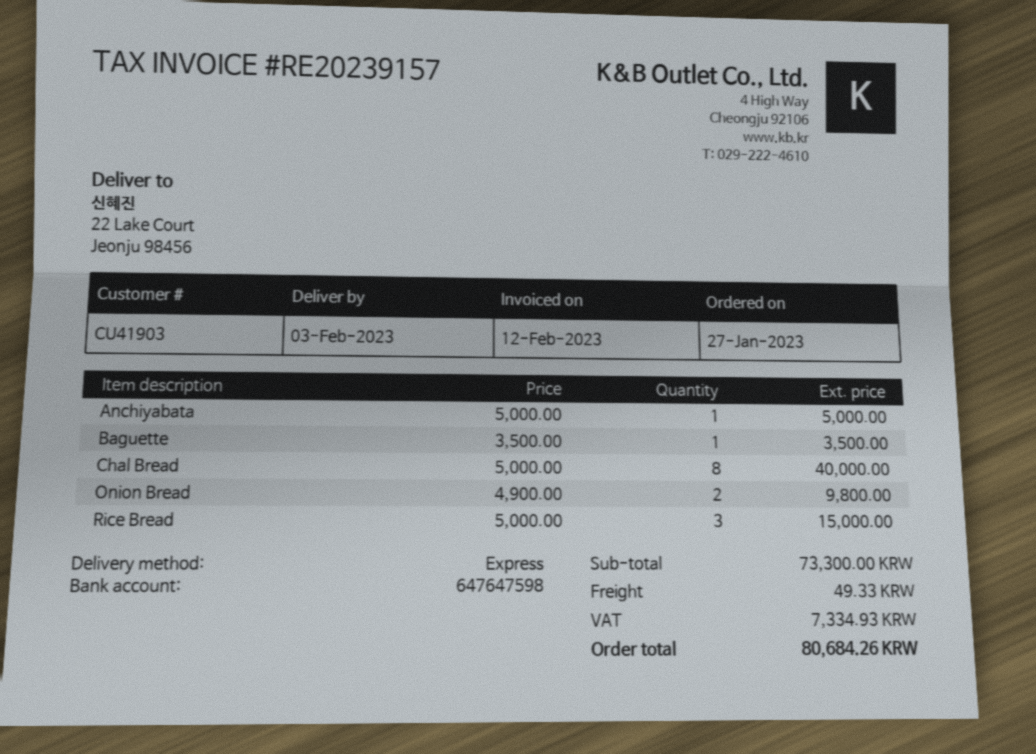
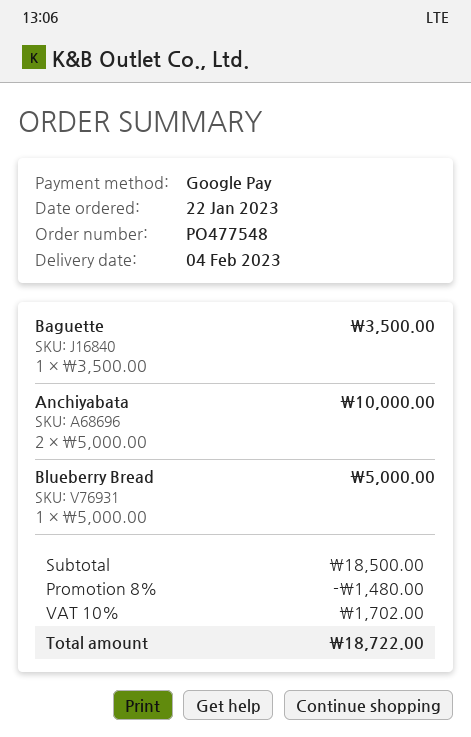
order date: 2023-01-27 -> 2023-01-22
delivery date: 2023-02-03 -> 2023-02-04
Anchiyabata: 1 x 5000.00 = 5000.00 -> 2 x 5000.00 = 10000.00
Chal Bread: 8 x 5000.00 = 40000.00 -> none
Onion Bread: 2 x 4900.00 = 9800.00 -> none
Rice Bread: 3 x 5000.00 = 15000.00 -> none
Blueberry Bread: none -> 1 x 5000.00 = 5000.00
subtotal: 73300.00 -> 18500.00
discount: none -> 8% = 1480.00
shipping: 49.33 -> none
tax: 7334.93 -> 1702.00
total: 80684.26 -> 18722.00

